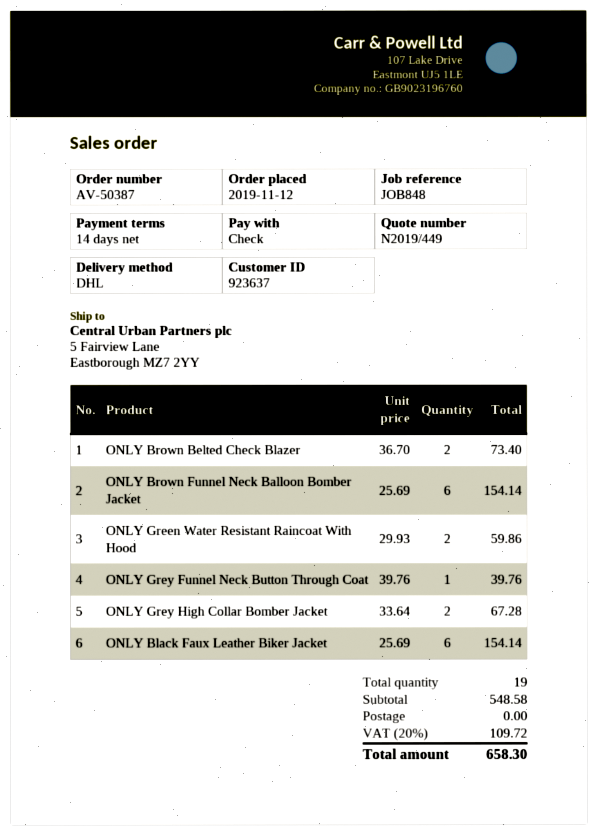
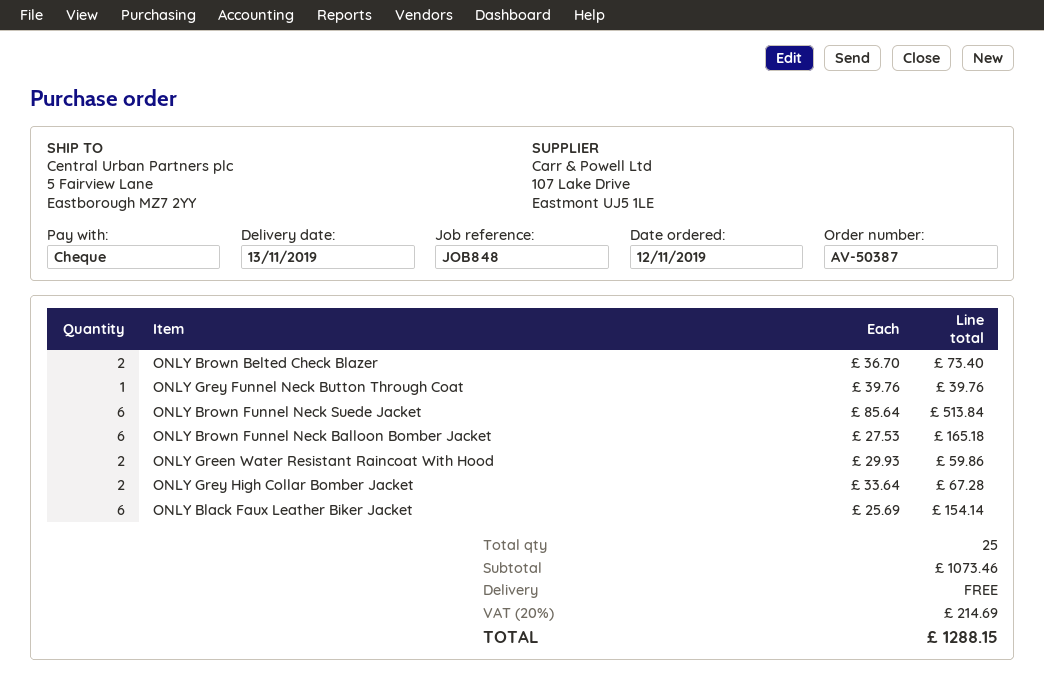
ONLY Brown Funnel Neck Balloon Bomber Jacket: 6 x 25.69 = 154.14 -> 6 x 27.53 = 165.18
ONLY Brown Funnel Neck Suede Jacket: none -> 6 x 85.64 = 513.84
total quantity: 19 -> 25
subtotal: 548.58 -> 1073.46
tax: 20% = 109.72 -> 20% = 214.69
total: 658.30 -> 1288.15

